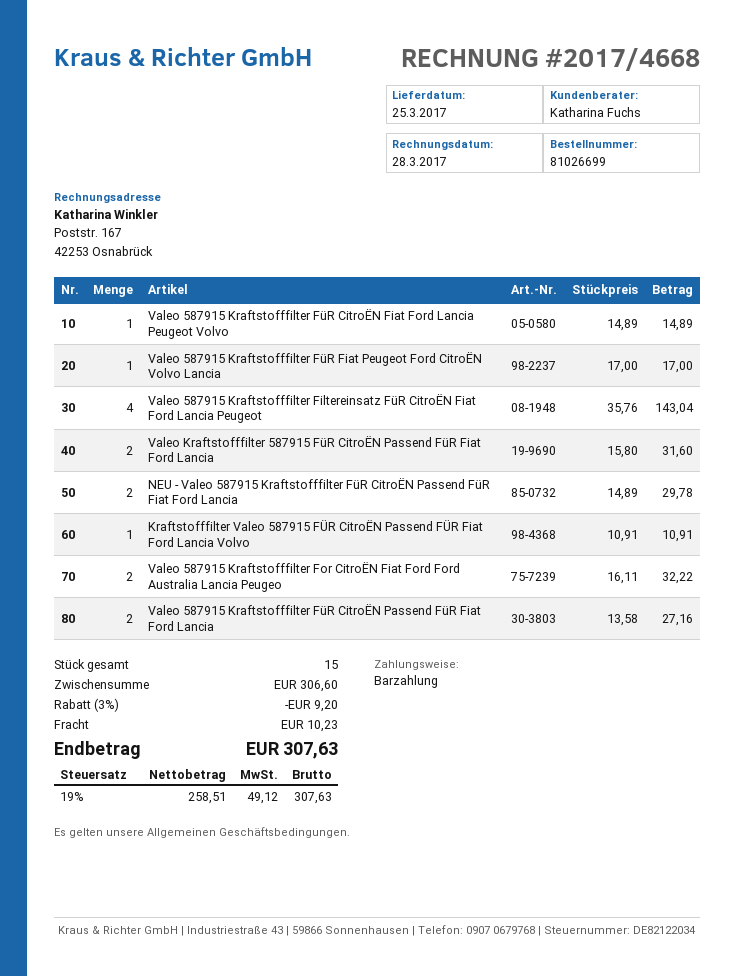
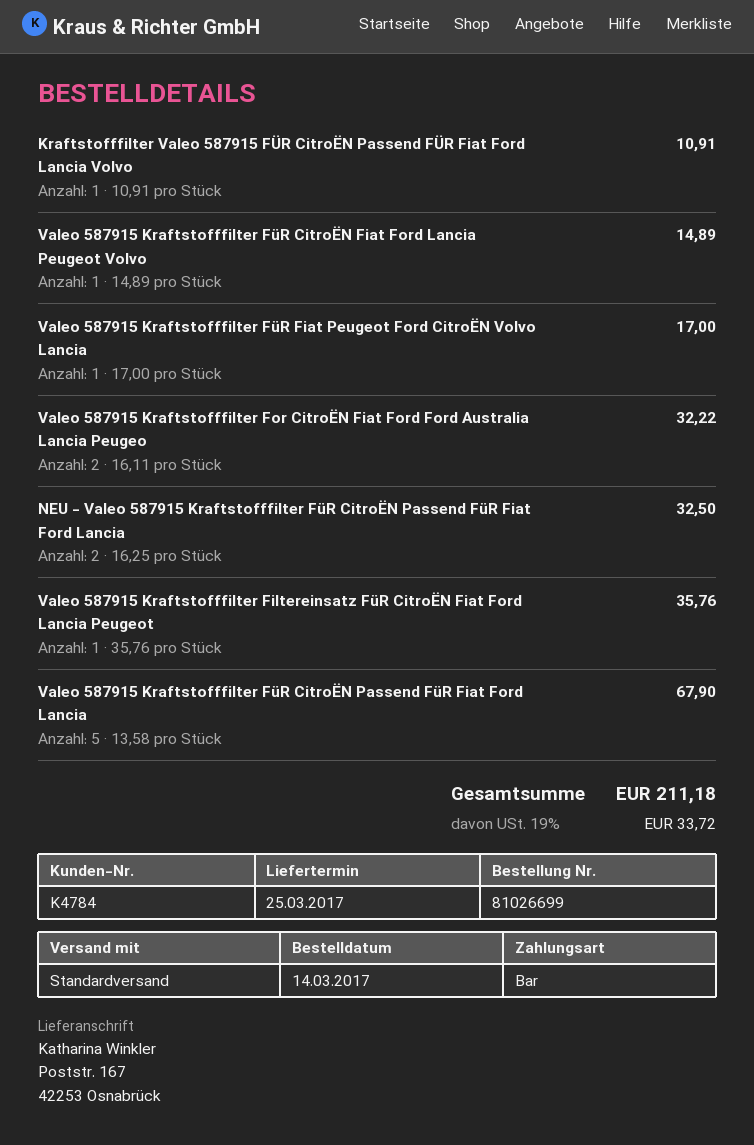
Valeo 587915 Kraftstofffilter Filtereinsatz FüR CitroËN Fiat Ford Lancia Peugeot: 4 x 35.76 = 143.04 -> 1 x 35.76 = 35.76
Valeo Kraftstofffilter 587915 FüR CitroËN Passend FüR Fiat Ford Lancia: 2 x 15.80 = 31.60 -> none
NEU - Valeo 587915 Kraftstofffilter FüR CitroËN Passend FüR Fiat Ford Lancia: 2 x 14.89 = 29.78 -> 2 x 16.25 = 32.50
Valeo 587915 Kraftstofffilter FüR CitroËN Passend FüR Fiat Ford Lancia: 2 x 13.58 = 27.16 -> 5 x 13.58 = 67.90
discount: 3% = 9.20 -> none
shipping: 10.23 -> none
tax: 19% = 49.12 -> 19% = 33.72
total: 307.63 -> 211.18

